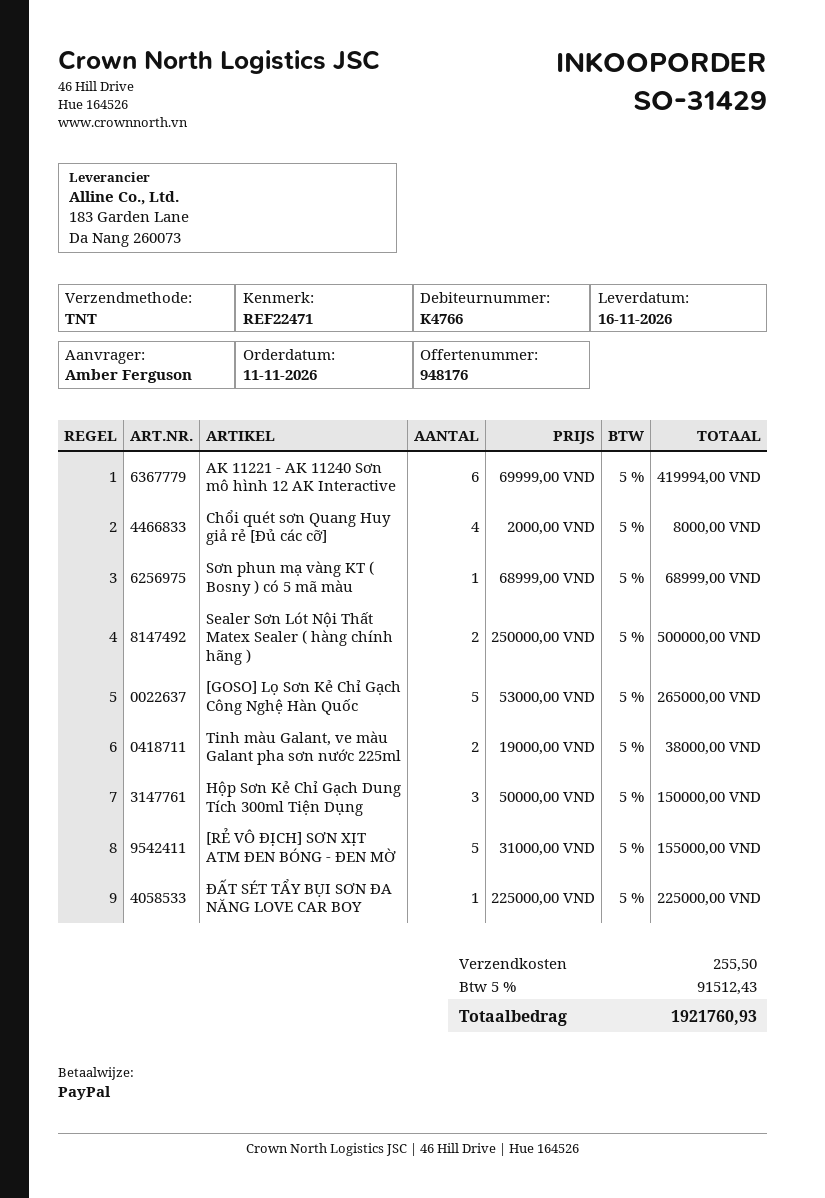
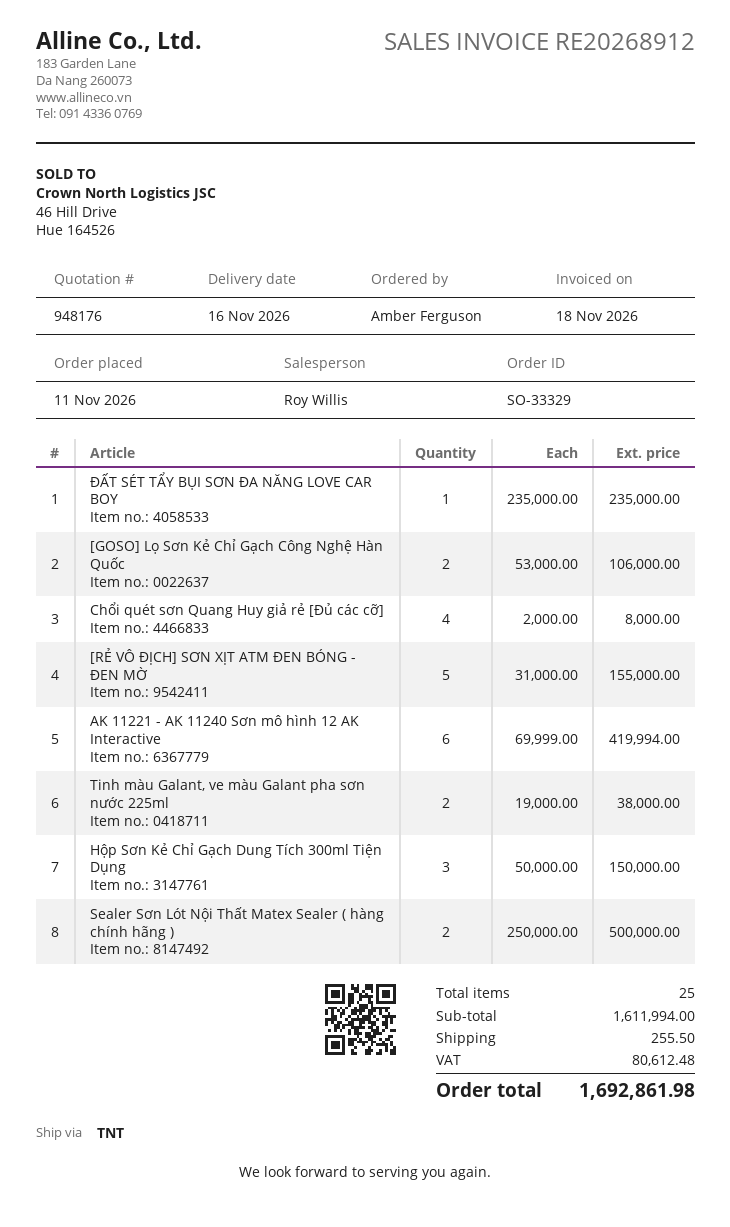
order number: SO-31429 -> SO-33329
Sơn phun mạ vàng KT ( Bosny ) có 5 mã màu: 1 x 68999.00 = 68999.00 -> none
[GOSO] Lọ Sơn Kẻ Chỉ Gạch Công Nghệ Hàn Quốc: 5 x 53000.00 = 265000.00 -> 2 x 53000.00 = 106000.00
ĐẤT SÉT TẨY BỤI SƠN ĐA NĂNG LOVE CAR BOY: 1 x 225000.00 = 225000.00 -> 1 x 235000.00 = 235000.00
tax: 91512.43 -> 80612.48
total: 1921760.93 -> 1692861.98

